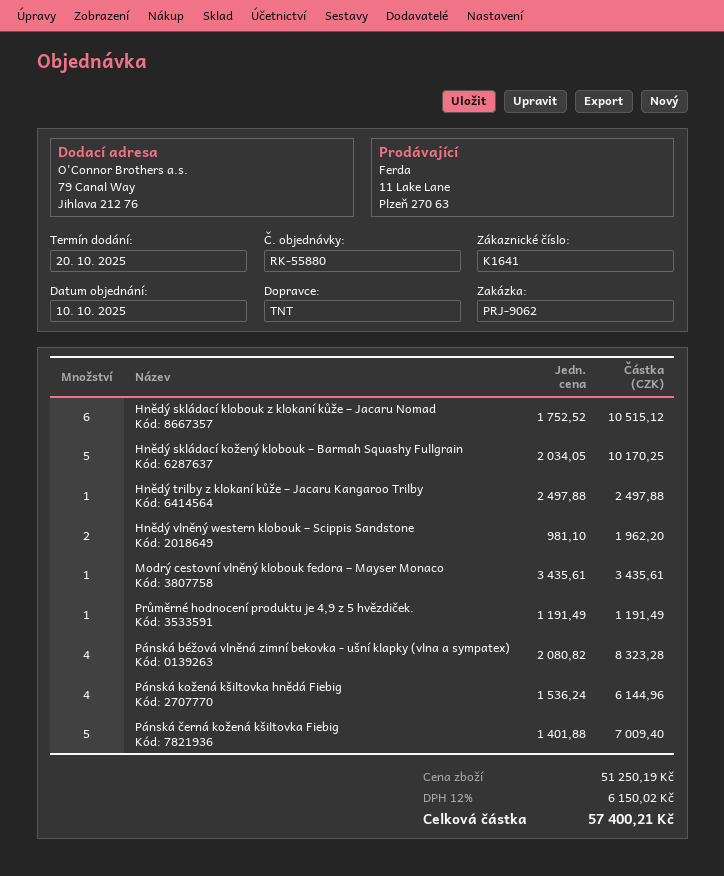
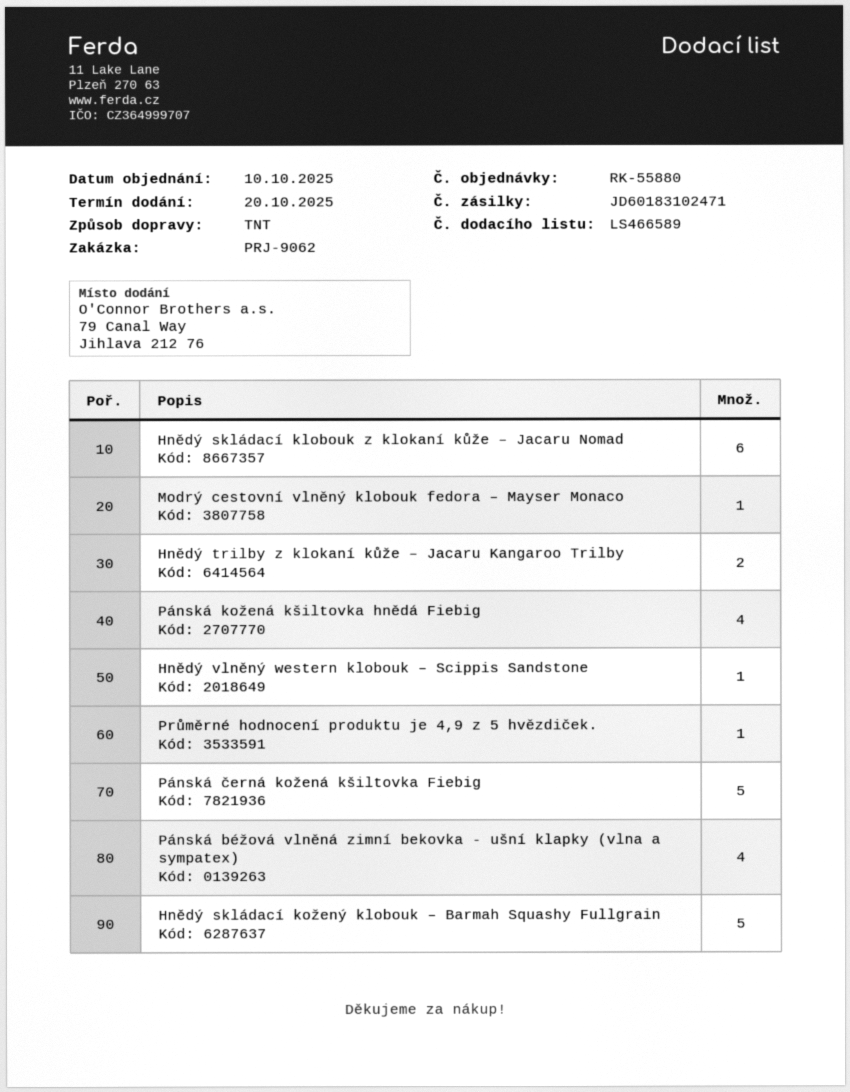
Hnědý trilby z klokaní kůže – Jacaru Kangaroo Trilby: 1 -> 2
Hnědý vlněný western klobouk – Scippis Sandstone: 2 -> 1

